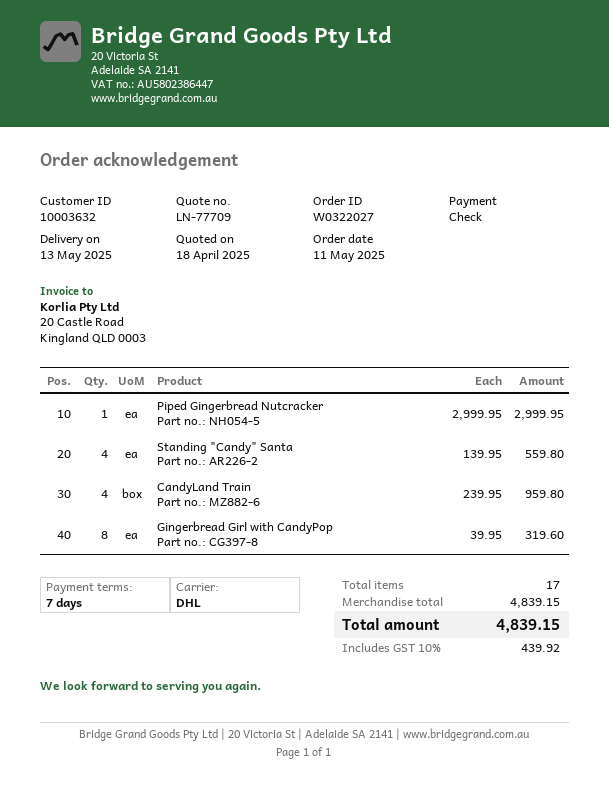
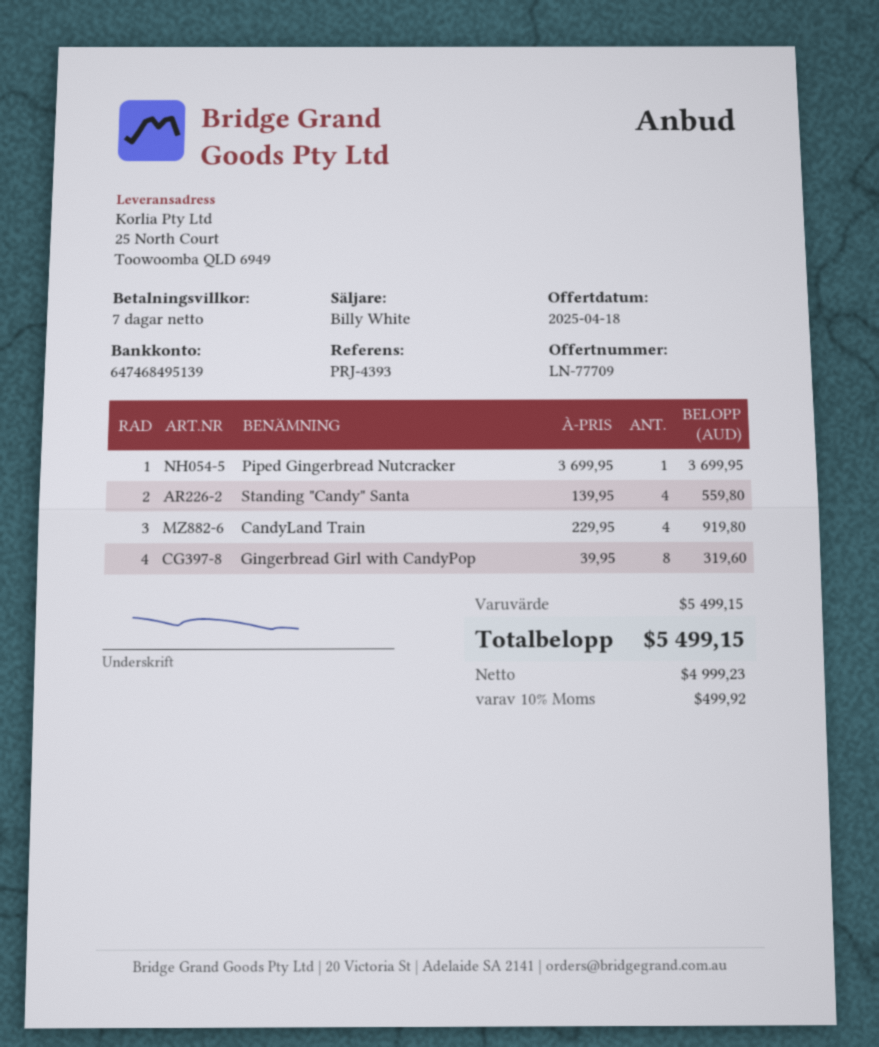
Piped Gingerbread Nutcracker: 1 x 2999.95 = 2999.95 -> 1 x 3699.95 = 3699.95
CandyLand Train: 4 x 239.95 = 959.80 -> 4 x 229.95 = 919.80
subtotal: 4839.15 -> 5499.15
tax: 10% = 439.92 -> 10% = 499.92
total: 4839.15 -> 5499.15

